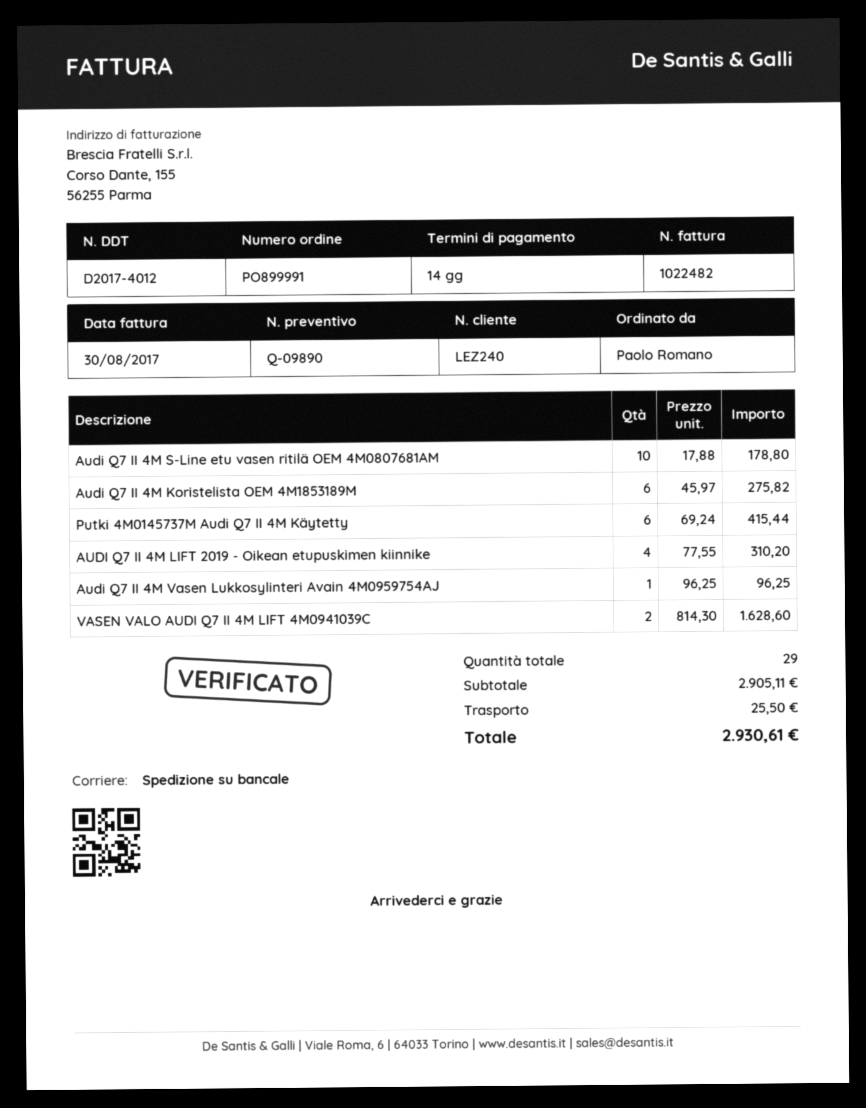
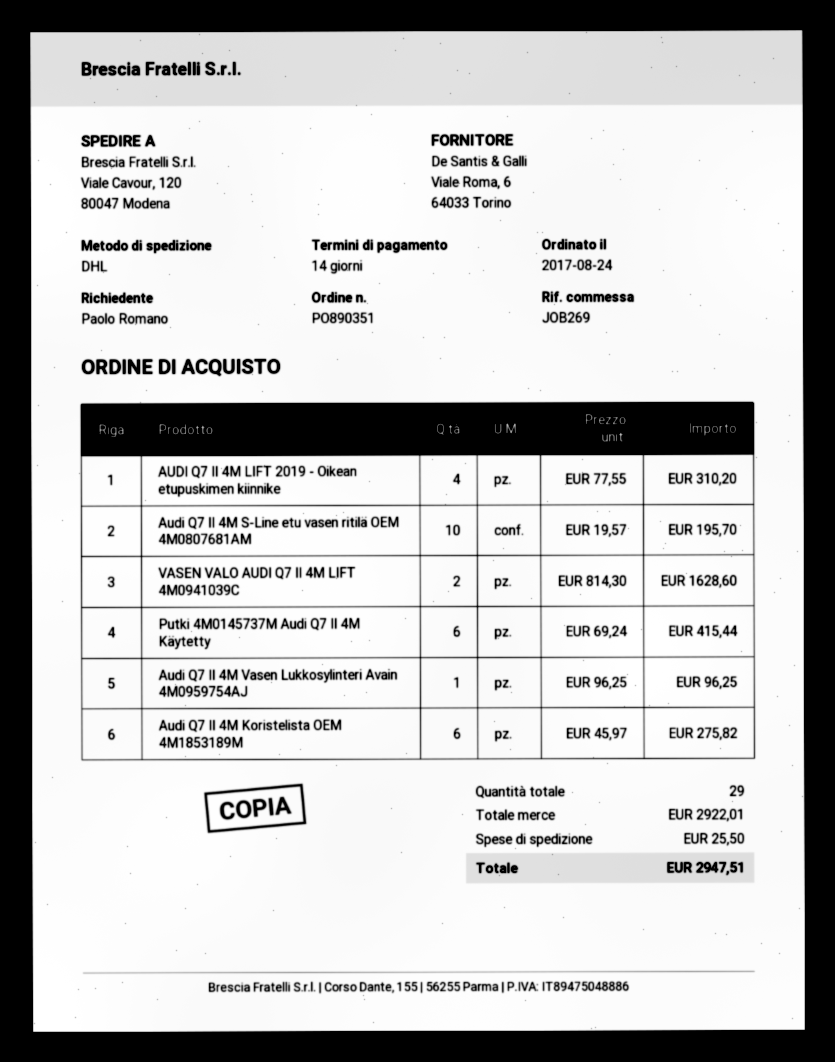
order number: PO899991 -> PO890351
shipping method: pallet freight -> DHL
Audi Q7 II 4M S-Line etu vasen ritilä OEM 4M0807681AM: 10 x 17.88 = 178.80 -> 10 x 19.57 = 195.70
subtotal: 2905.11 -> 2922.01
total: 2930.61 -> 2947.51

